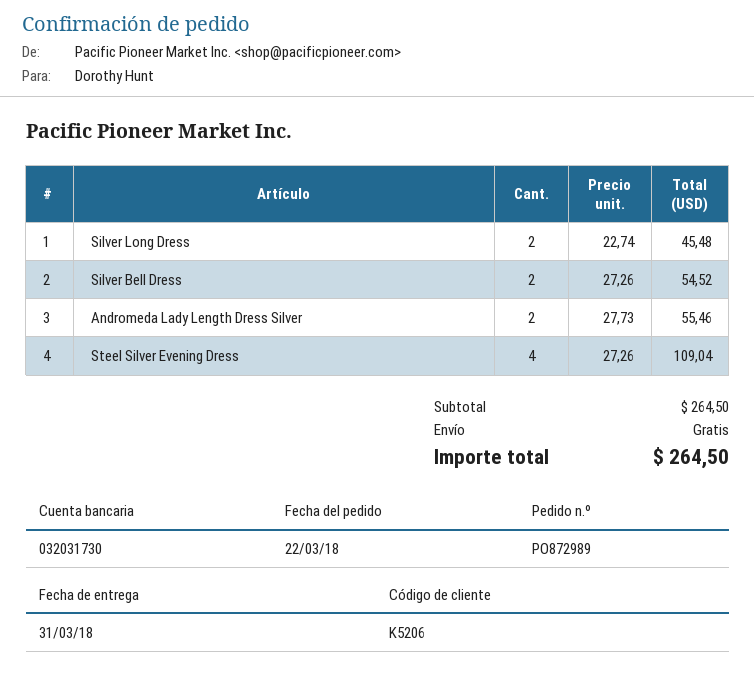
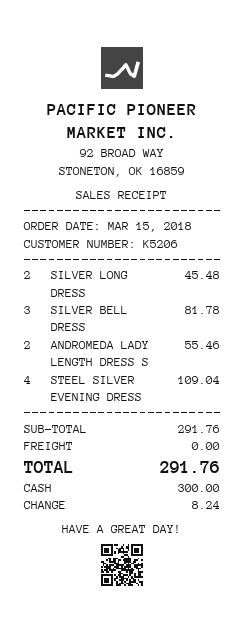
order date: 2018-03-22 -> 2018-03-15
Silver Bell Dress: 2 for 54.52 -> 3 for 81.78
subtotal: 264.50 -> 291.76
total: 264.50 -> 291.76

